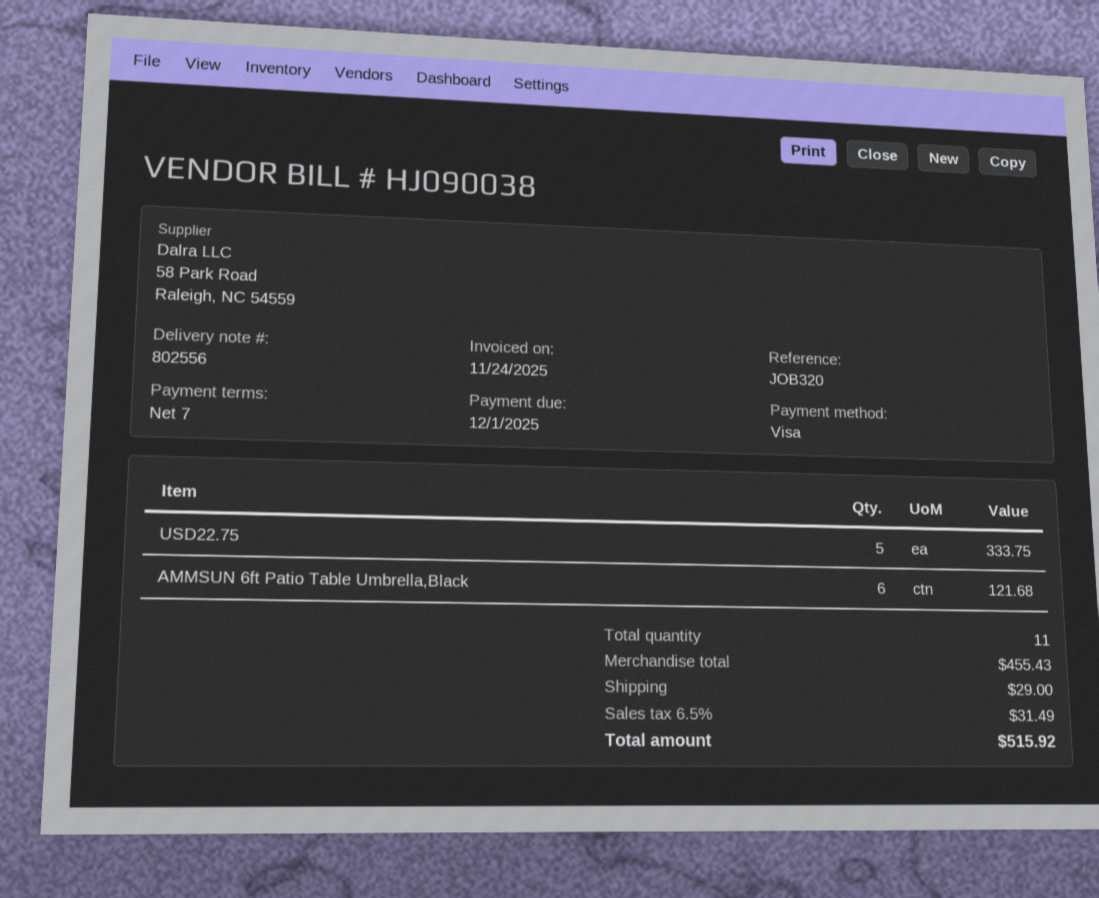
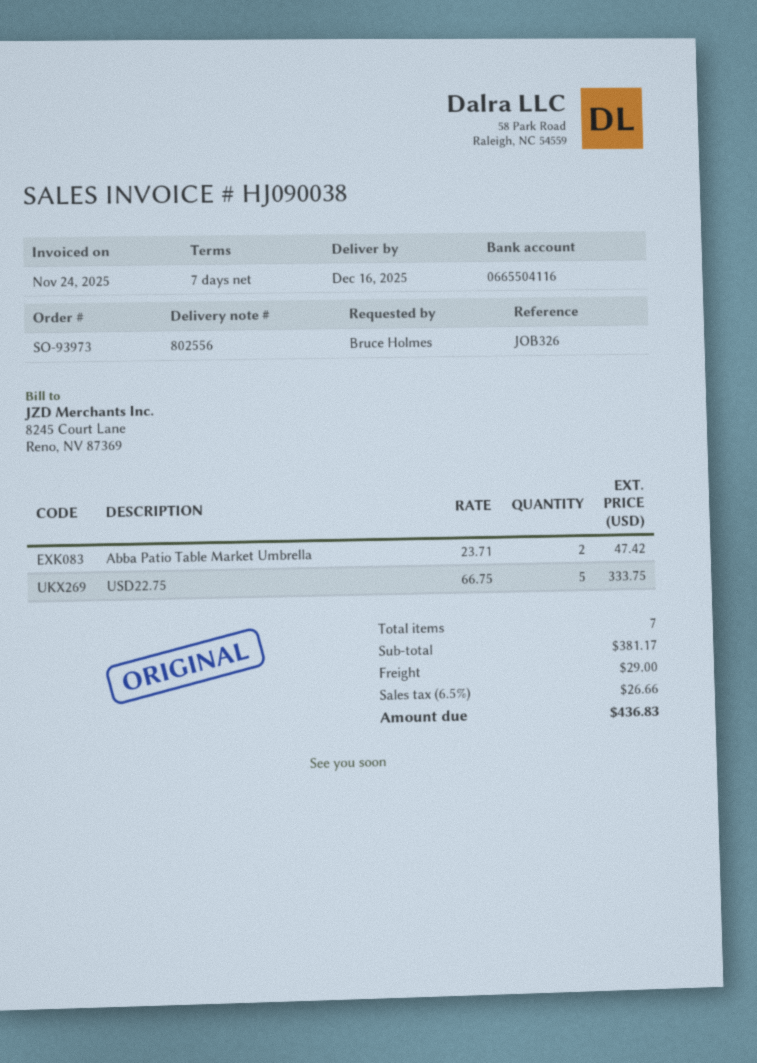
reference: JOB320 -> JOB326
AMMSUN 6ft Patio Table Umbrella,Black: 6 for 121.68 -> none
Abba Patio Table Market Umbrella: none -> 2 for 47.42
total quantity: 11 -> 7
subtotal: 455.43 -> 381.17
tax: 6.5% = 31.49 -> 6.5% = 26.66
total: 515.92 -> 436.83

